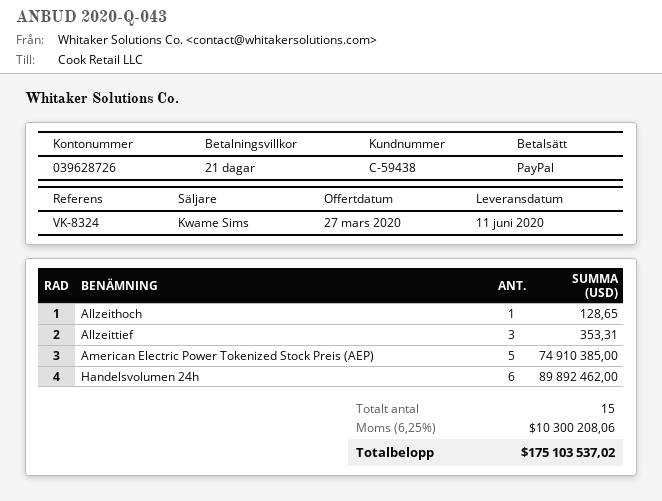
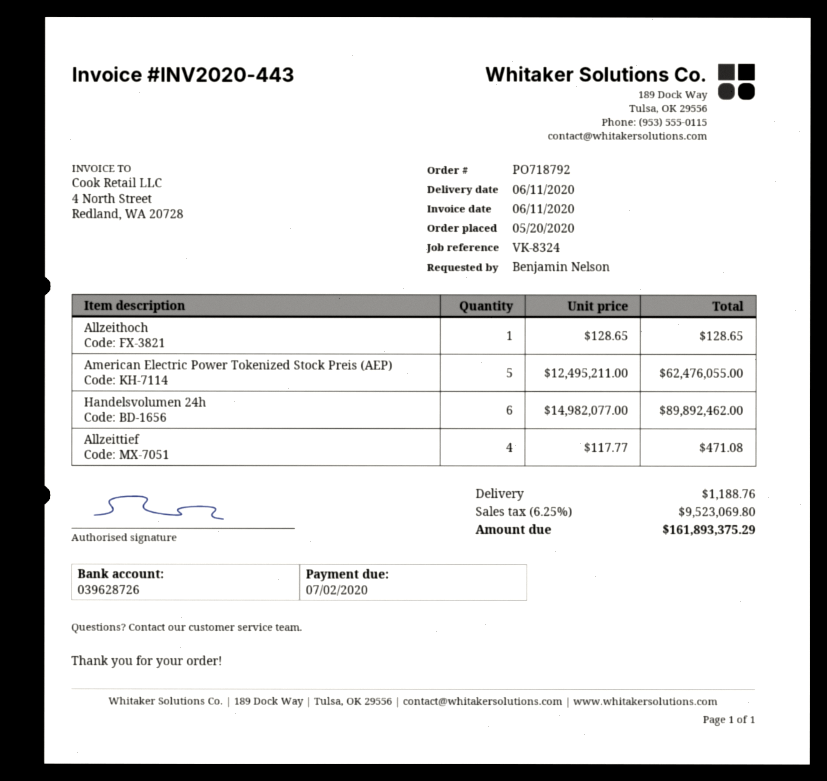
Allzeittief: 3 for 353.31 -> 4 for 471.08
American Electric Power Tokenized Stock Preis (AEP): 5 for 74910385.00 -> 5 for 62476055.00
shipping: none -> 1188.76
tax: 6.25% = 10300208.06 -> 6.25% = 9523069.80
total: 175103537.02 -> 161893375.29

